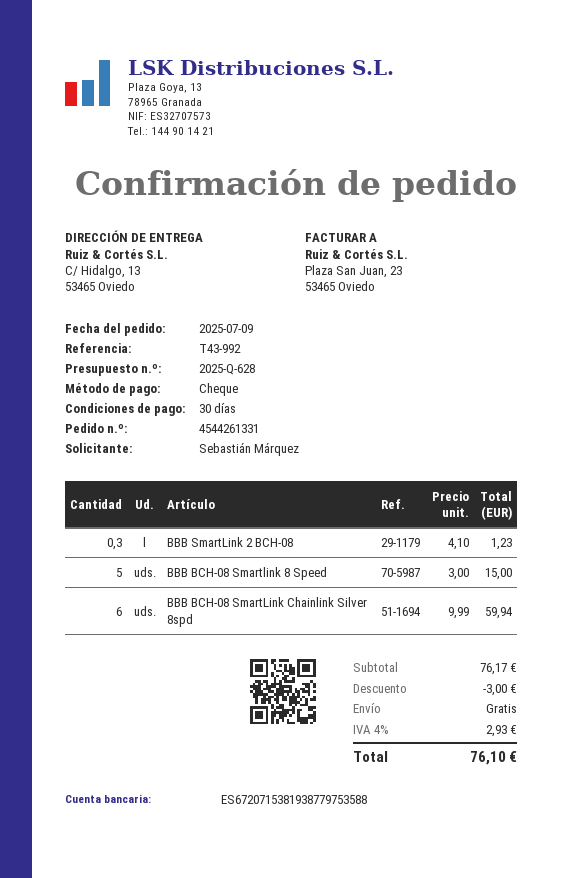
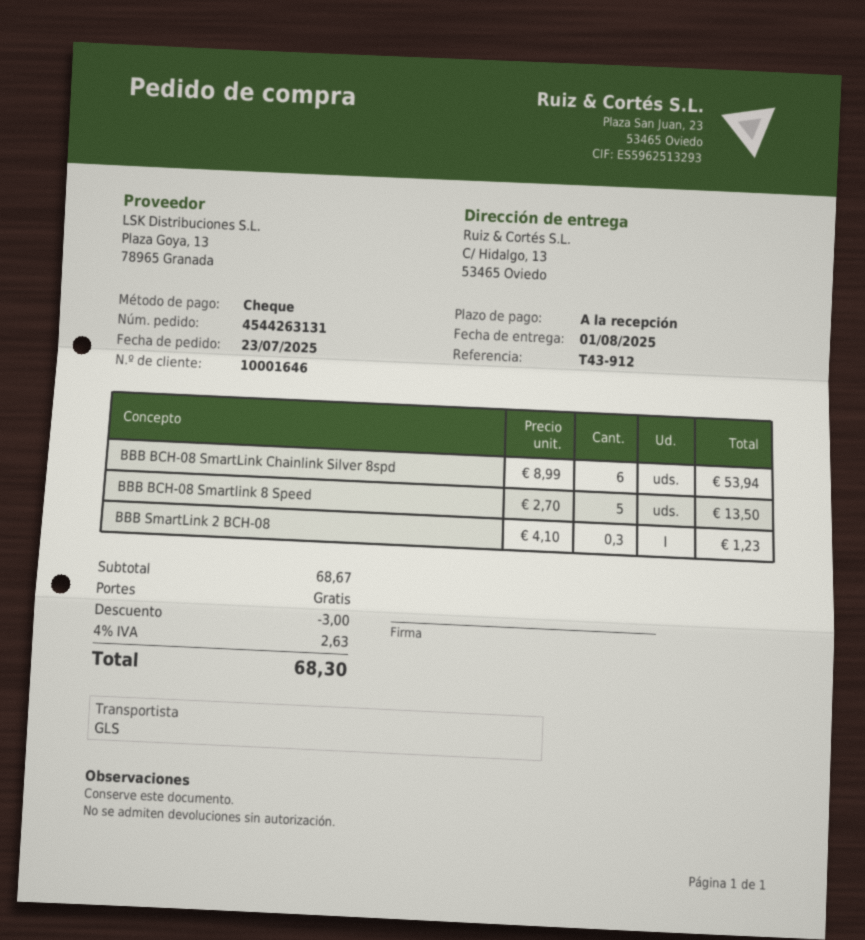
order number: 4544261331 -> 4544263131
order date: 2025-07-09 -> 2025-07-23
payment terms: 30 days -> on receipt
reference: T43-992 -> T43-912
BBB BCH-08 Smartlink 8 Speed: 5 x 3.00 = 15.00 -> 5 x 2.70 = 13.50
BBB BCH-08 SmartLink Chainlink Silver 8spd: 6 x 9.99 = 59.94 -> 6 x 8.99 = 53.94
subtotal: 76.17 -> 68.67
tax: 4% = 2.93 -> 4% = 2.63
total: 76.10 -> 68.30

